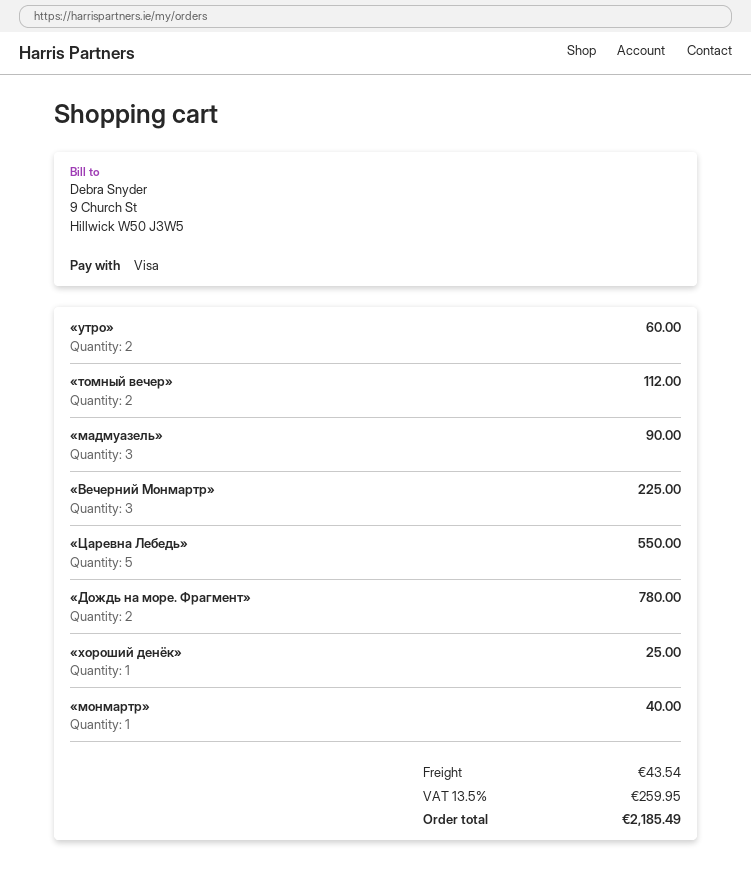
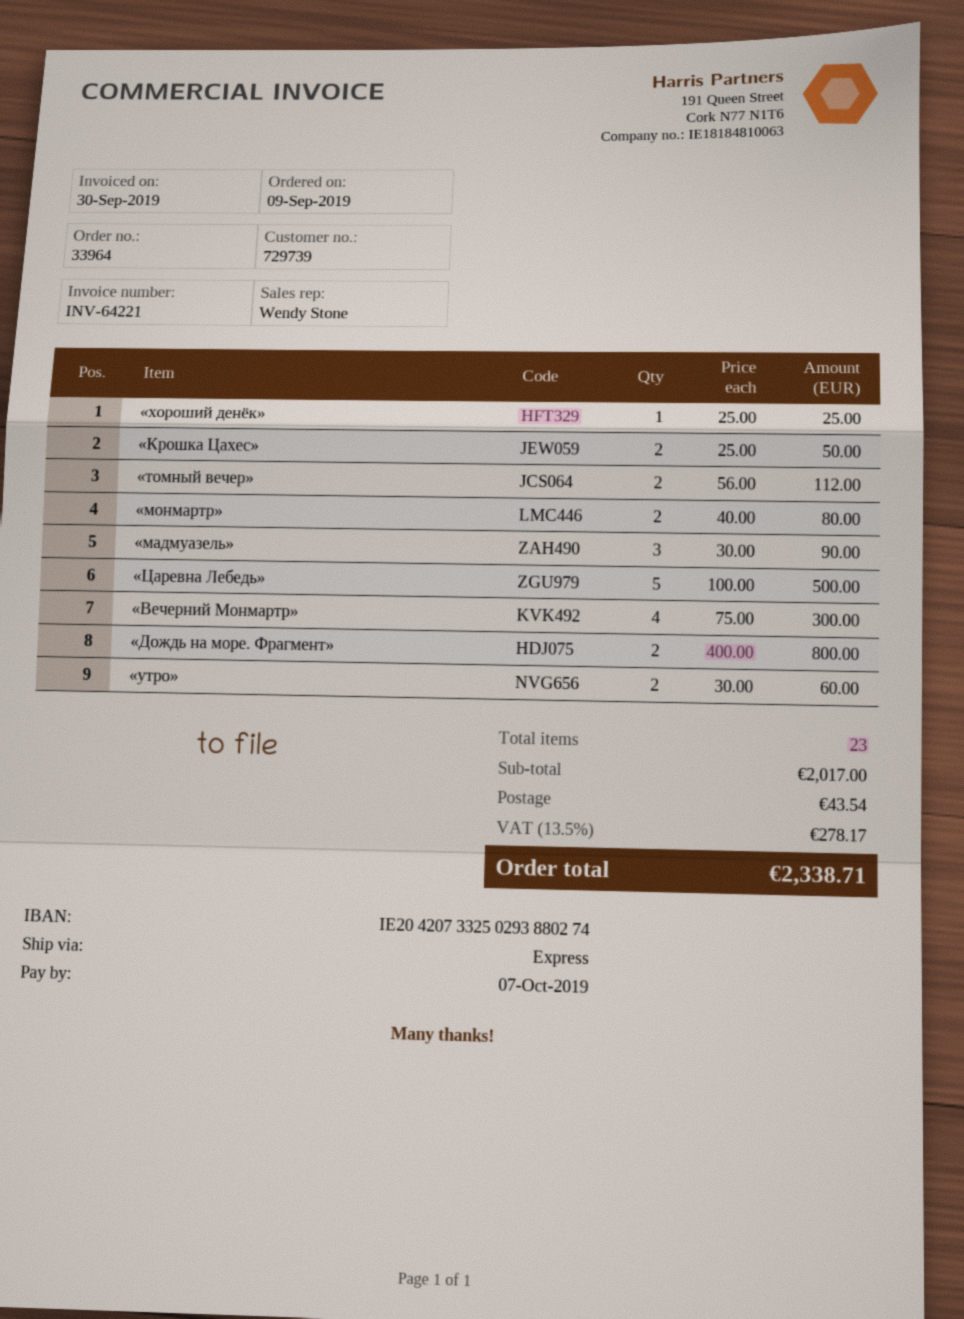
«Вечерний Монмартр»: 3 for 225.00 -> 4 for 300.00
«Царевна Лебедь»: 5 for 550.00 -> 5 for 500.00
«Дождь на море. Фрагмент»: 2 for 780.00 -> 2 for 800.00
«монмартр»: 1 for 40.00 -> 2 for 80.00
«Крошка Цахес»: none -> 2 for 50.00
tax: 13.5% = 259.95 -> 13.5% = 278.17
total: 2185.49 -> 2338.71

